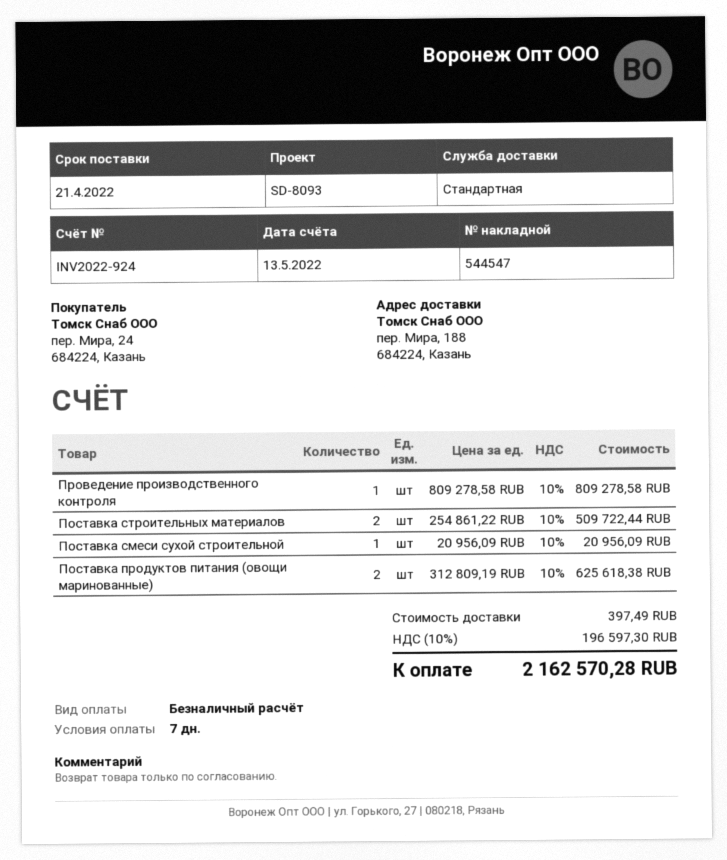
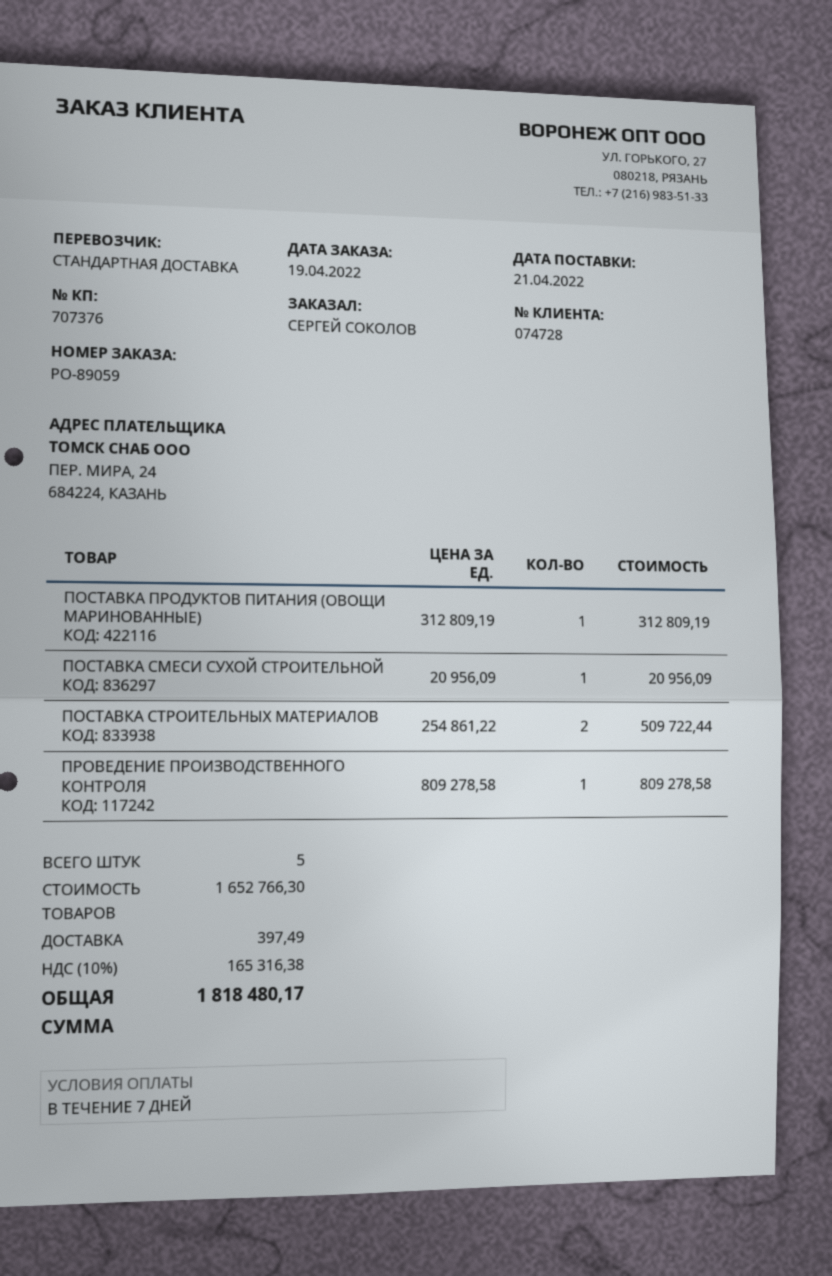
Поставка продуктов питания (овощи маринованные): 2 x 312809.19 = 625618.38 -> 1 x 312809.19 = 312809.19
tax: 10% = 196597.30 -> 10% = 165316.38
total: 2162570.28 -> 1818480.17

